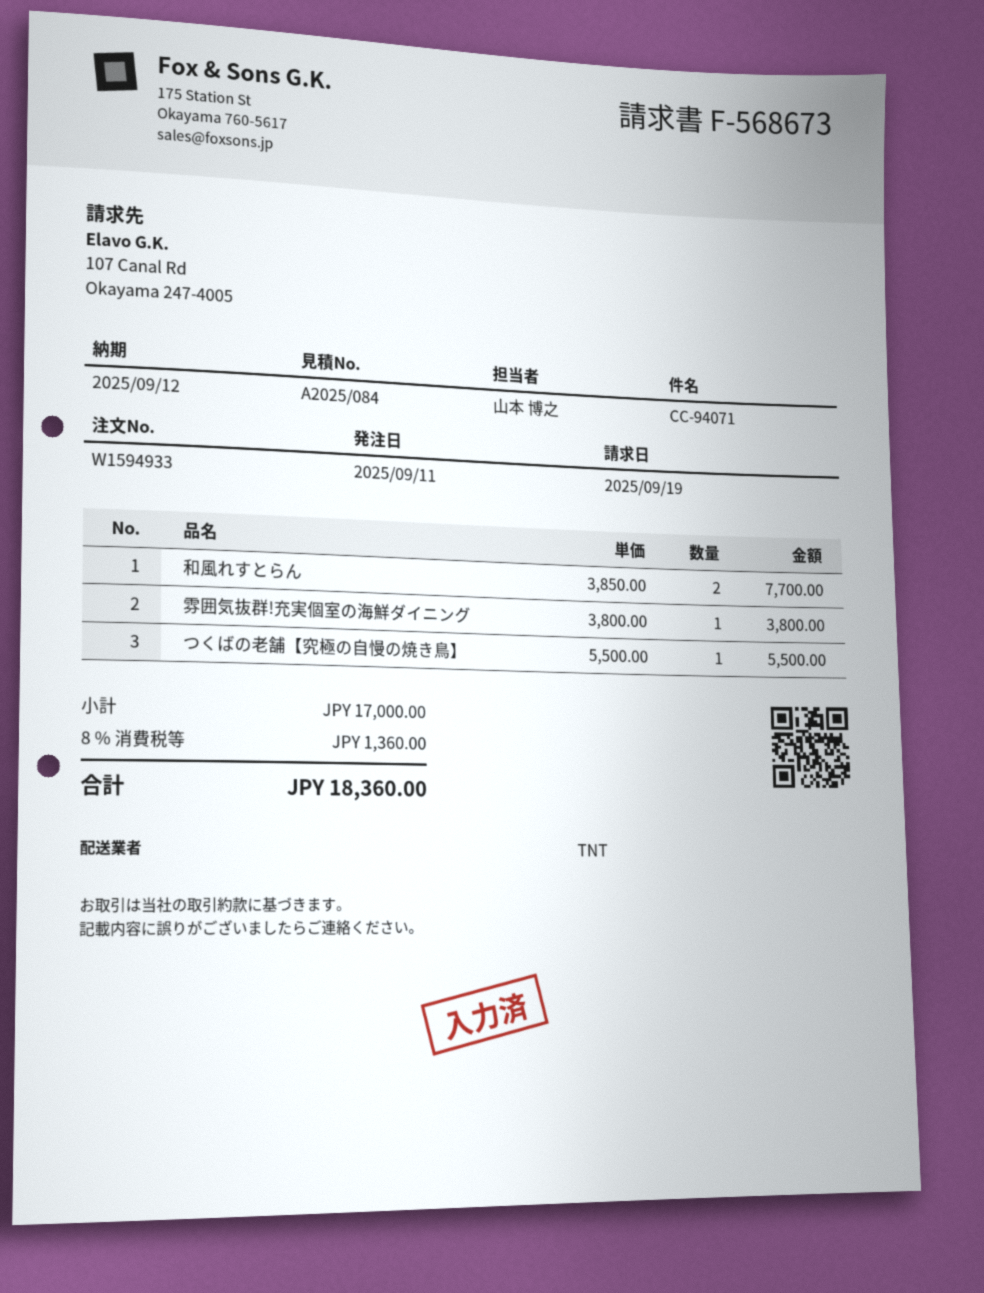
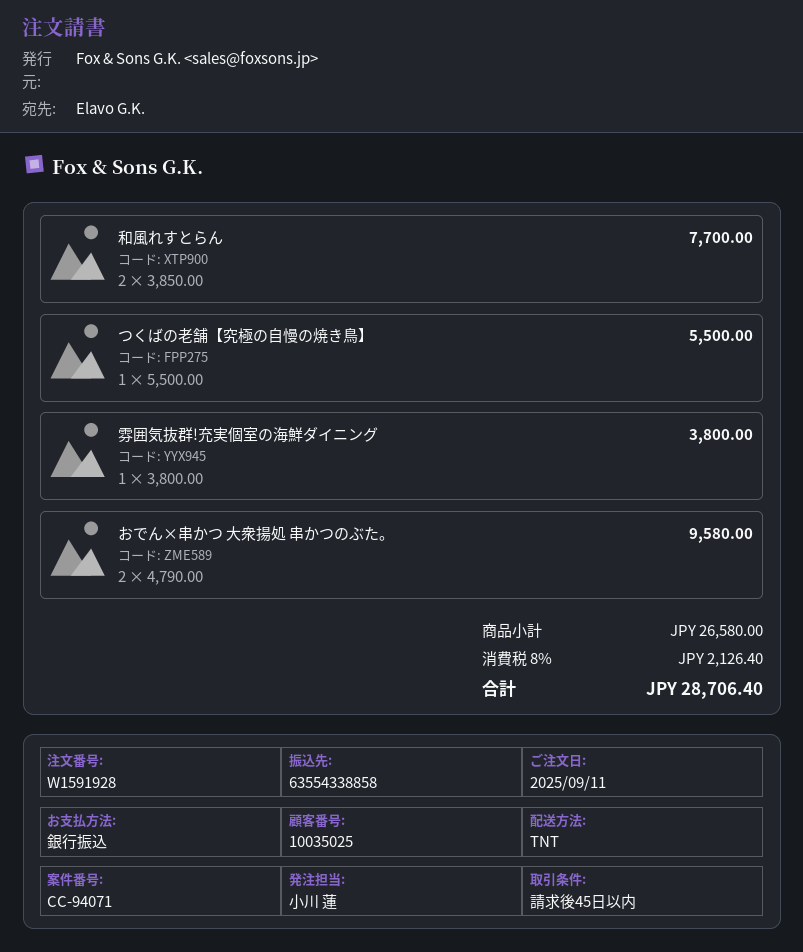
order number: W1594933 -> W1591928
おでん×串かつ 大衆揚処 串かつのぶた。: none -> 2 x 4790.00 = 9580.00
subtotal: 17000.00 -> 26580.00
tax: 8% = 1360.00 -> 8% = 2126.40
total: 18360.00 -> 28706.40

